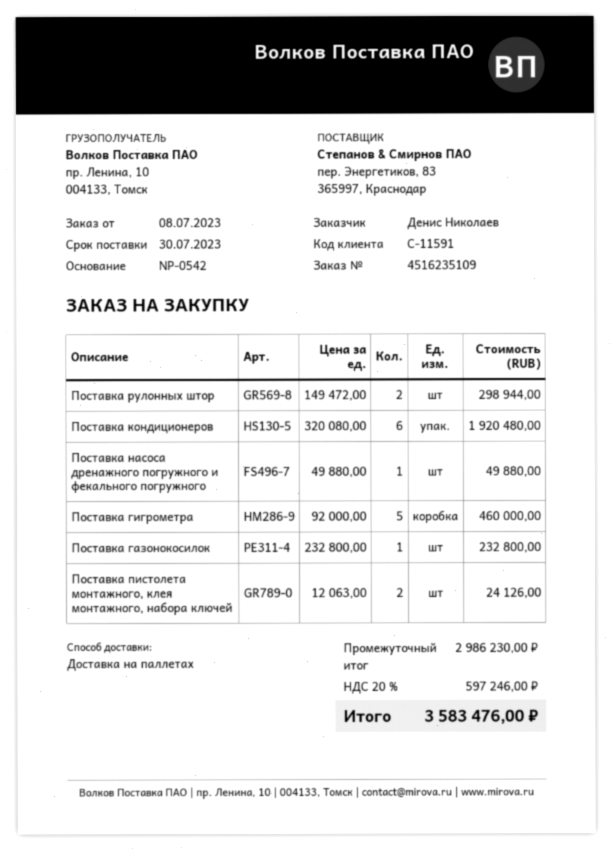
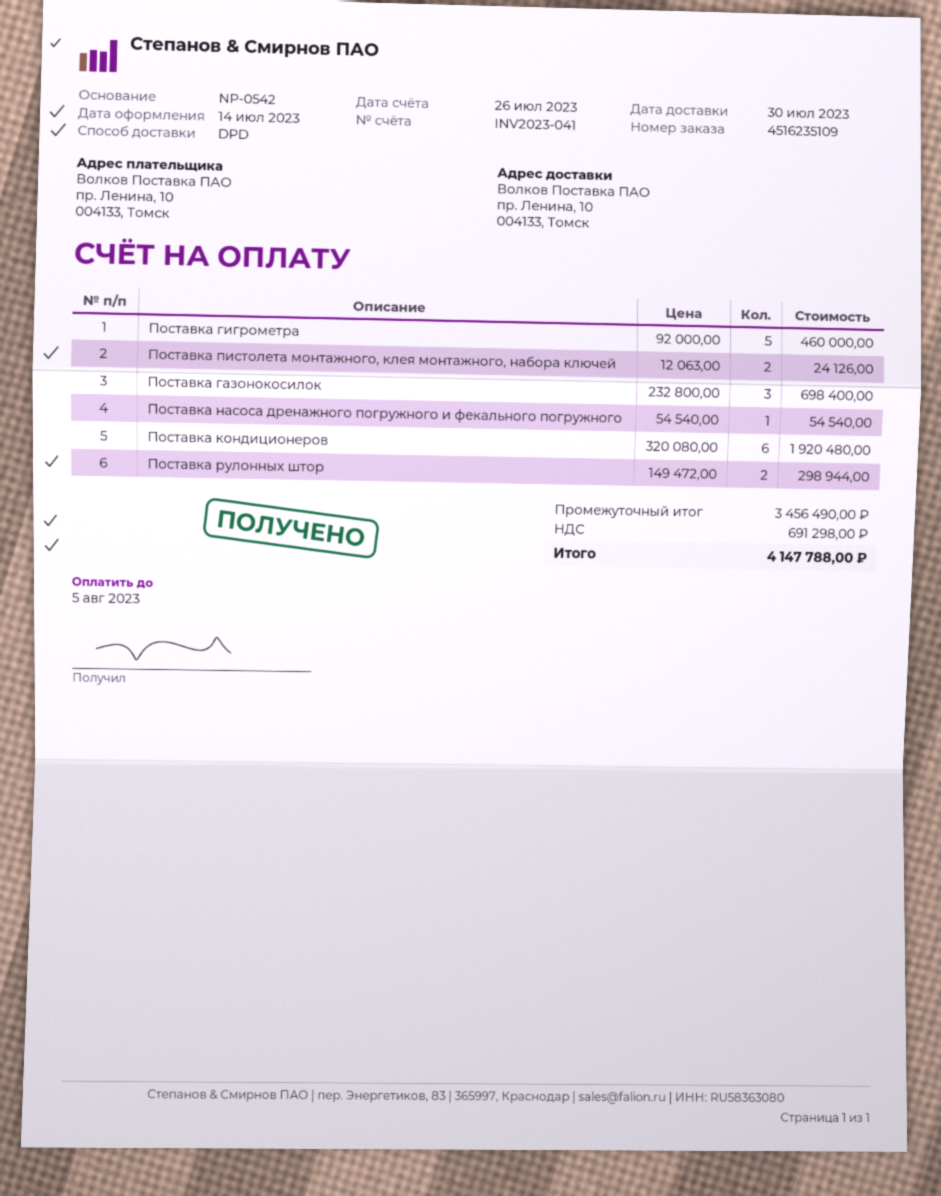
order date: 2023-07-08 -> 2023-07-14
shipping method: pallet freight -> DPD
Поставка насоса дренажного погружного и фекального погружного: 1 x 49880.00 = 49880.00 -> 1 x 54540.00 = 54540.00
Поставка газонокосилок: 1 x 232800.00 = 232800.00 -> 3 x 232800.00 = 698400.00
subtotal: 2986230.00 -> 3456490.00
tax: 597246.00 -> 691298.00
total: 3583476.00 -> 4147788.00

